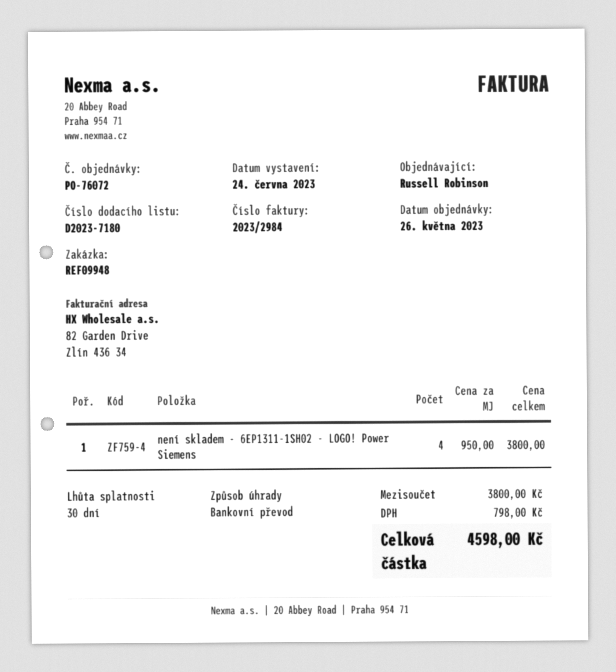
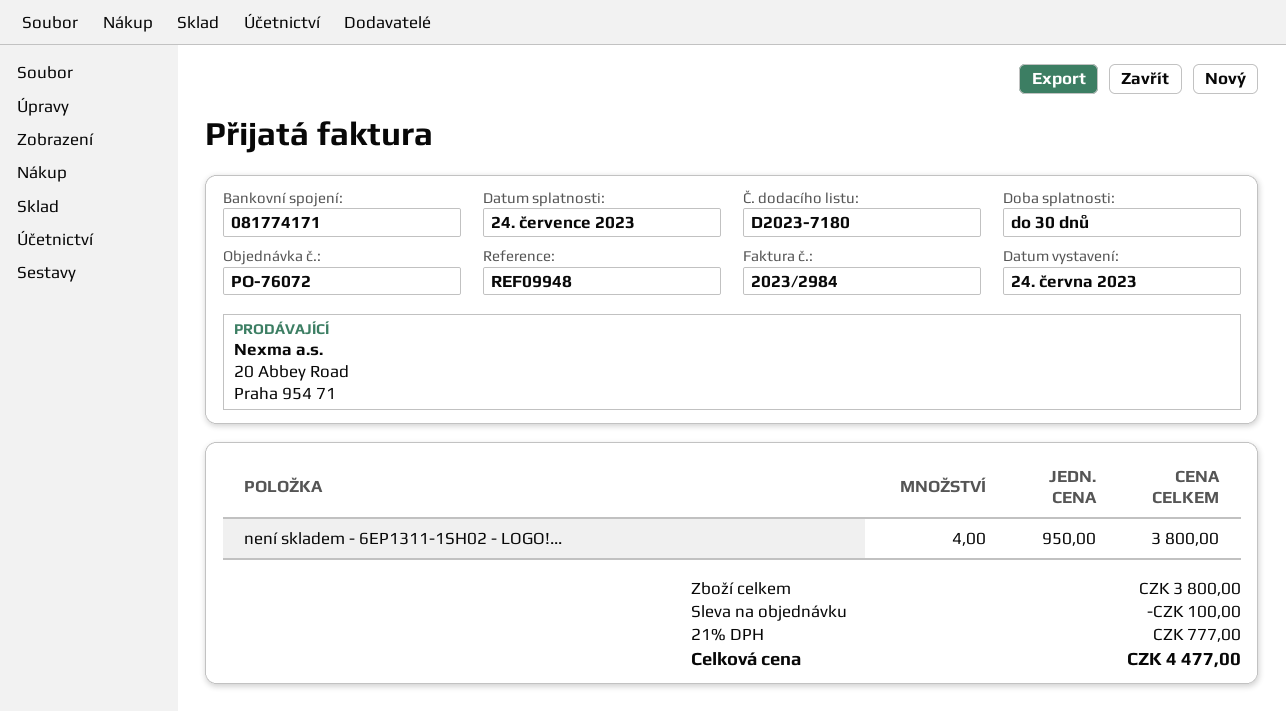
discount: none -> 100.00
tax: 798.00 -> 777.00
total: 4598.00 -> 4477.00

